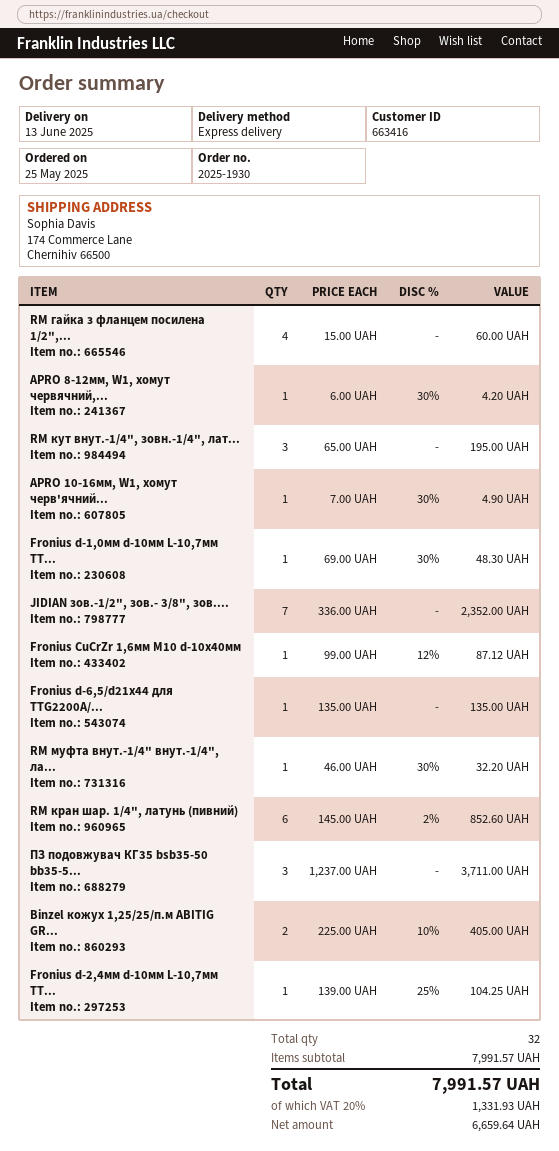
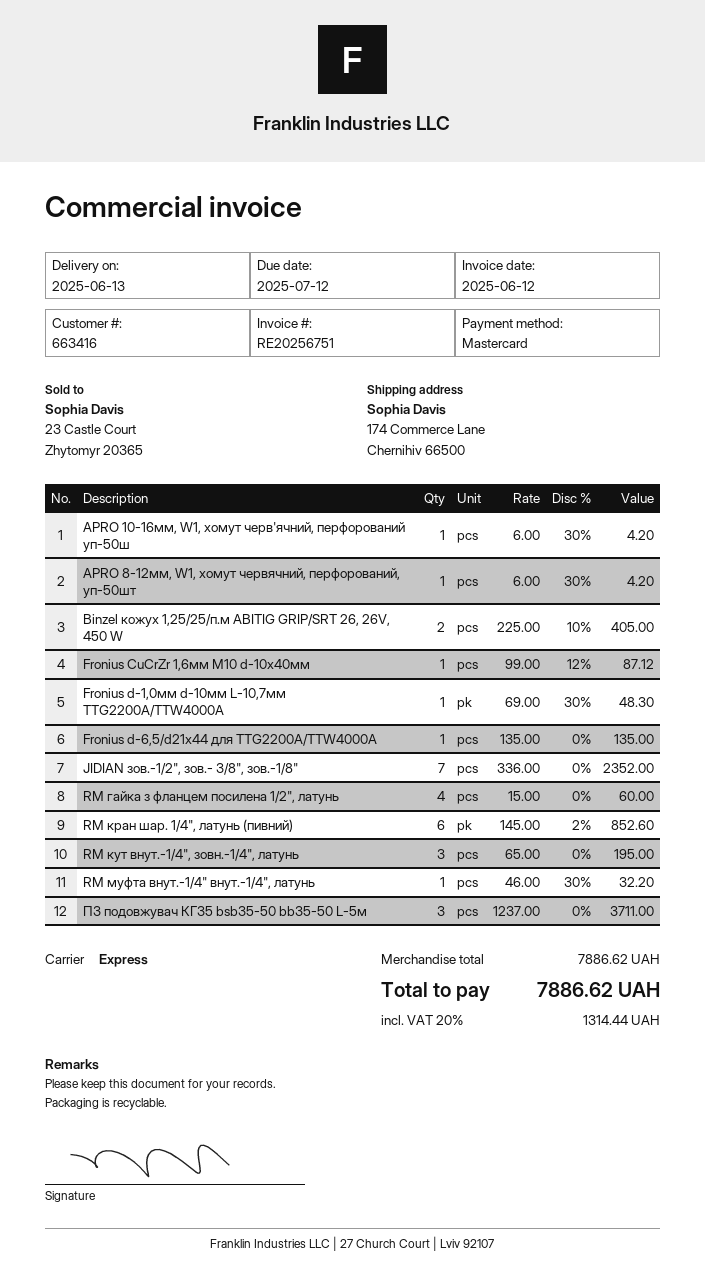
APRO 10-16мм, W1, хомут черв'ячний...: 1 x 7.00 - 30% = 4.90 -> 1 x 6.00 - 30% = 4.20
Fronius d-2,4мм d-10мм L-10,7мм TT...: 1 x 139.00 - 25% = 104.25 -> none
subtotal: 7991.57 -> 7886.62
tax: 20% = 1331.93 -> 20% = 1314.44
total: 7991.57 -> 7886.62

